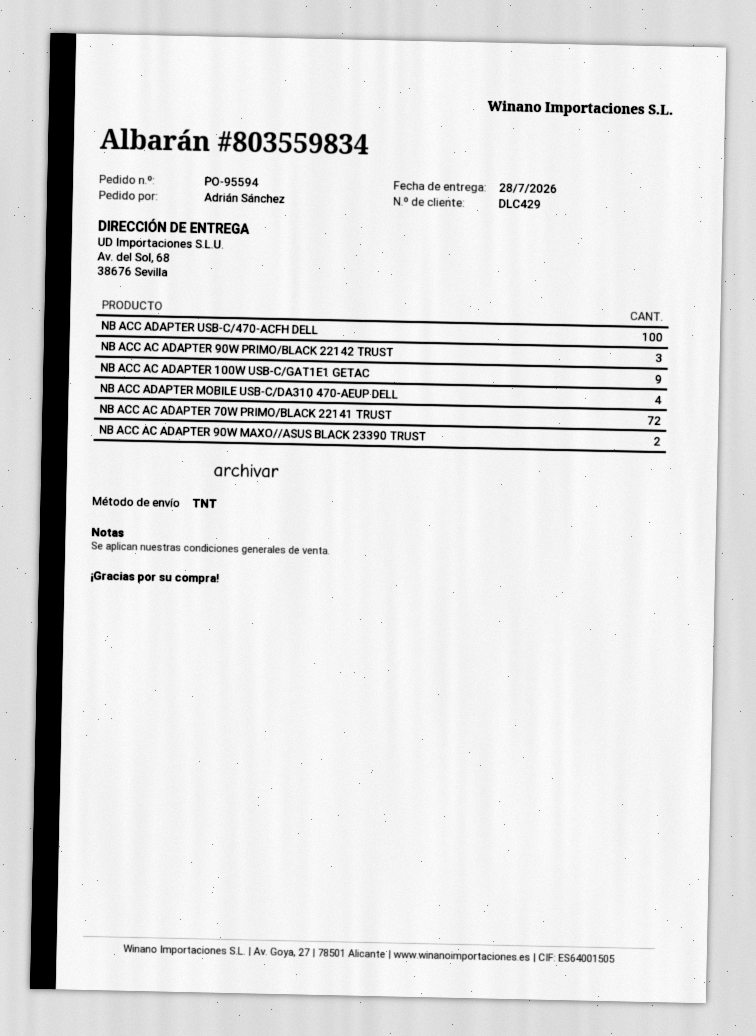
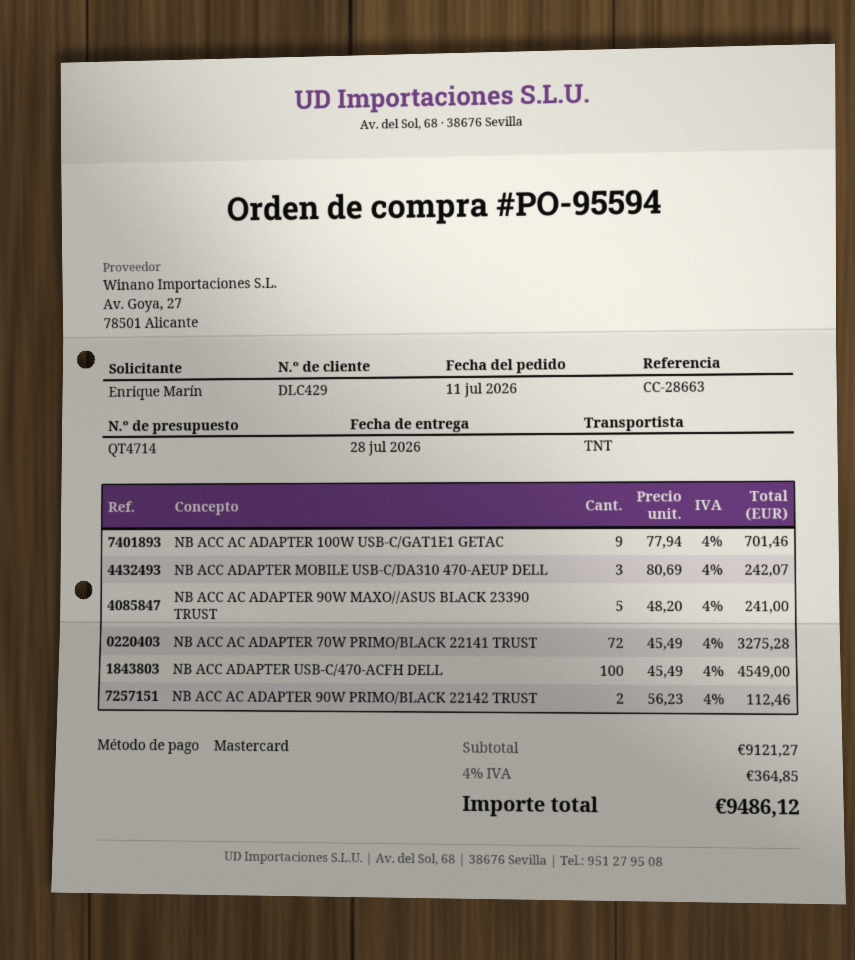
ordered by: Adrián Sánchez -> Enrique Marín
NB ACC AC ADAPTER 90W PRIMO/BLACK 22142 TRUST: 3 -> 2
NB ACC ADAPTER MOBILE USB-C/DA310 470-AEUP DELL: 4 -> 3
NB ACC AC ADAPTER 90W MAXO//ASUS BLACK 23390 TRUST: 2 -> 5

